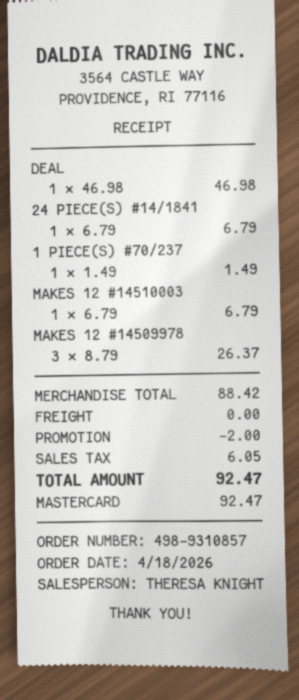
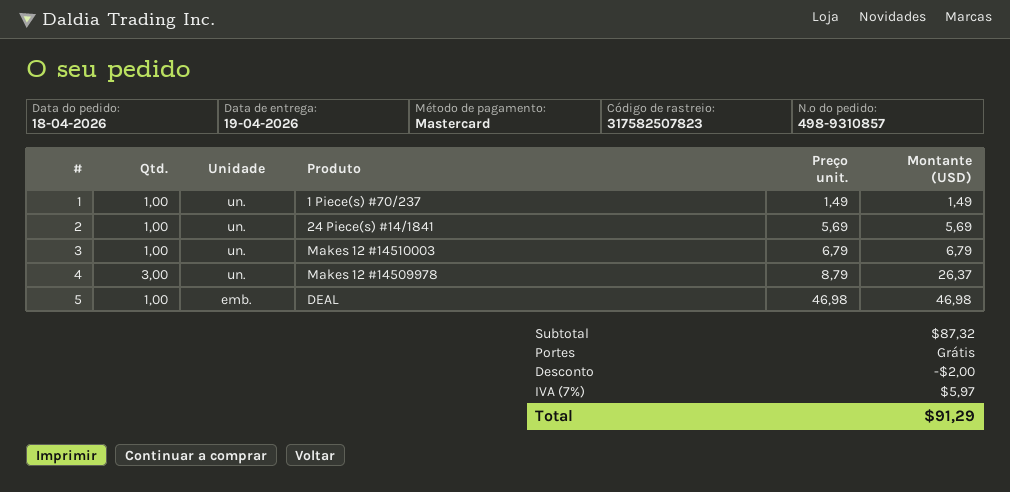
24 PIECE(S) #14/1841: 1 x 6.79 = 6.79 -> 1 x 5.69 = 5.69
subtotal: 88.42 -> 87.32
tax: 6.05 -> 5.97
total: 92.47 -> 91.29

